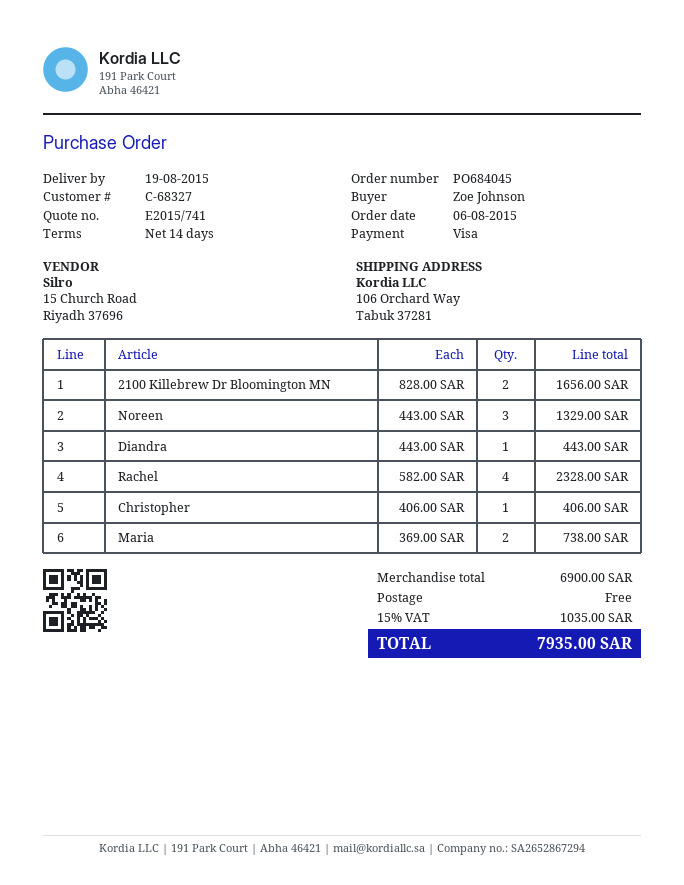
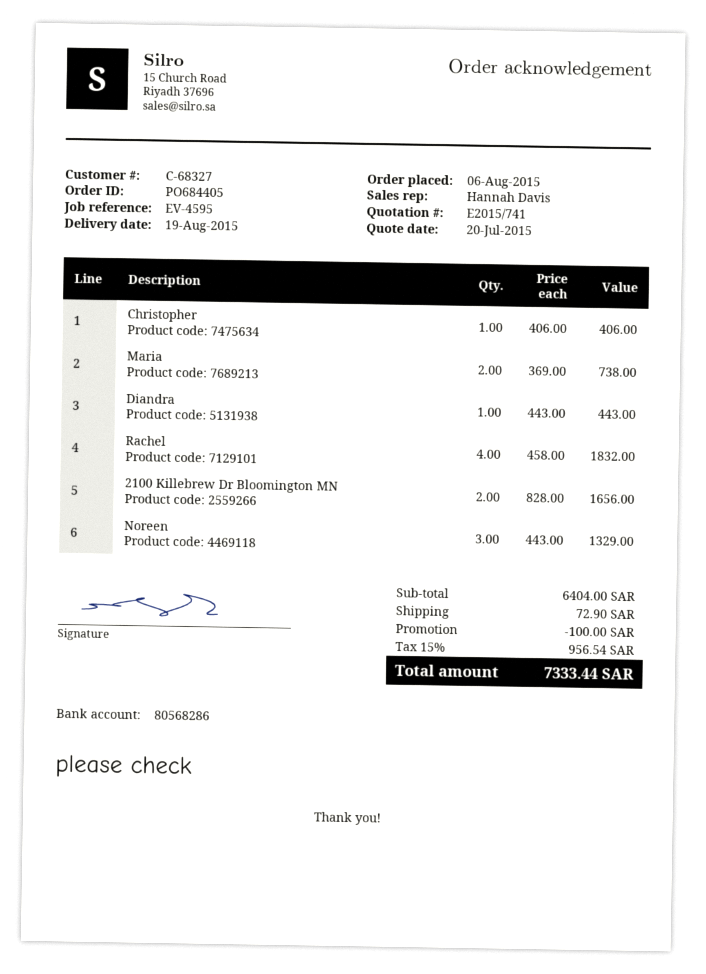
order number: PO684045 -> PO684405
Rachel: 4 x 582.00 = 2328.00 -> 4 x 458.00 = 1832.00
subtotal: 6900.00 -> 6404.00
discount: none -> 100.00
shipping: 0.00 -> 72.90
tax: 15% = 1035.00 -> 15% = 956.54
total: 7935.00 -> 7333.44

